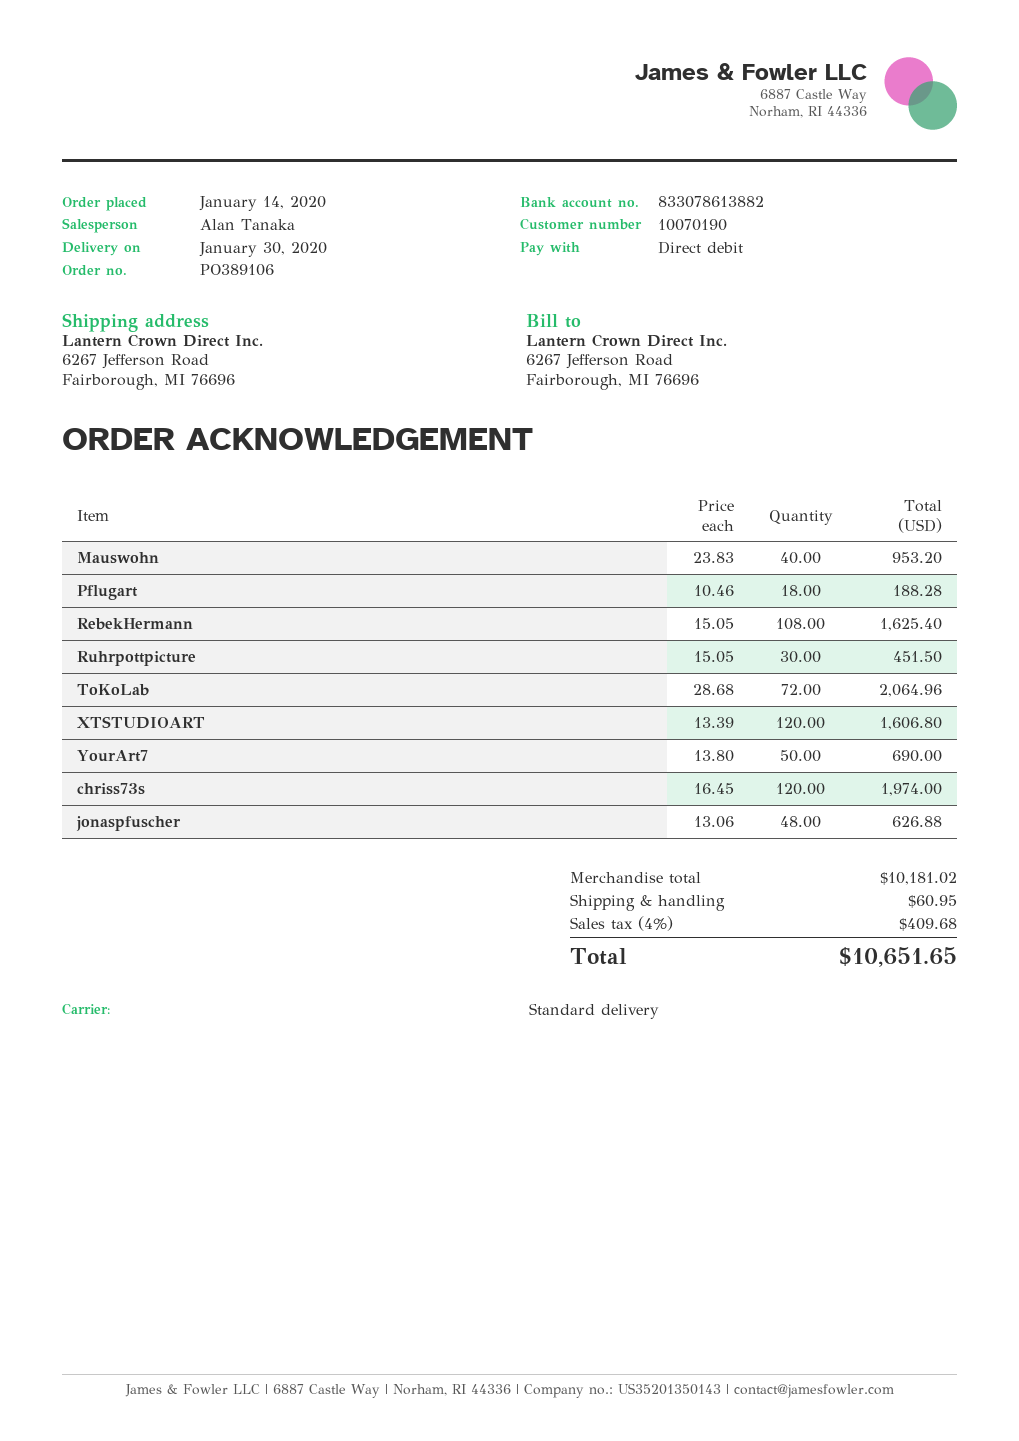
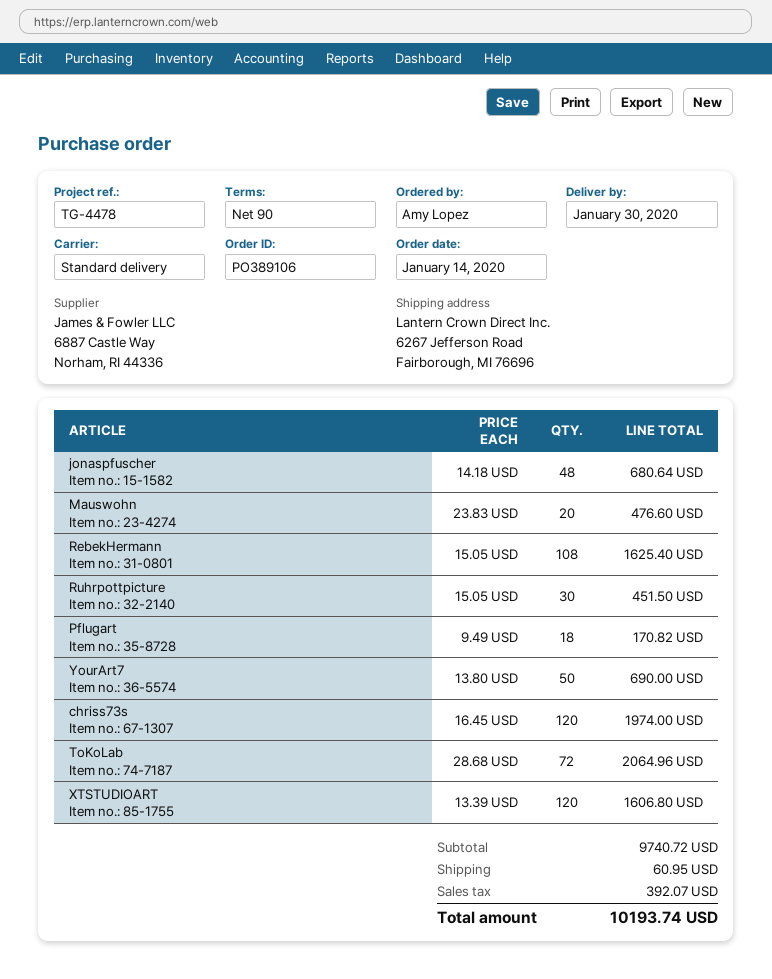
Mauswohn: 40 x 23.83 = 953.20 -> 20 x 23.83 = 476.60
Pflugart: 18 x 10.46 = 188.28 -> 18 x 9.49 = 170.82
jonaspfuscher: 48 x 13.06 = 626.88 -> 48 x 14.18 = 680.64
subtotal: 10181.02 -> 9740.72
tax: 409.68 -> 392.07
total: 10651.65 -> 10193.74

